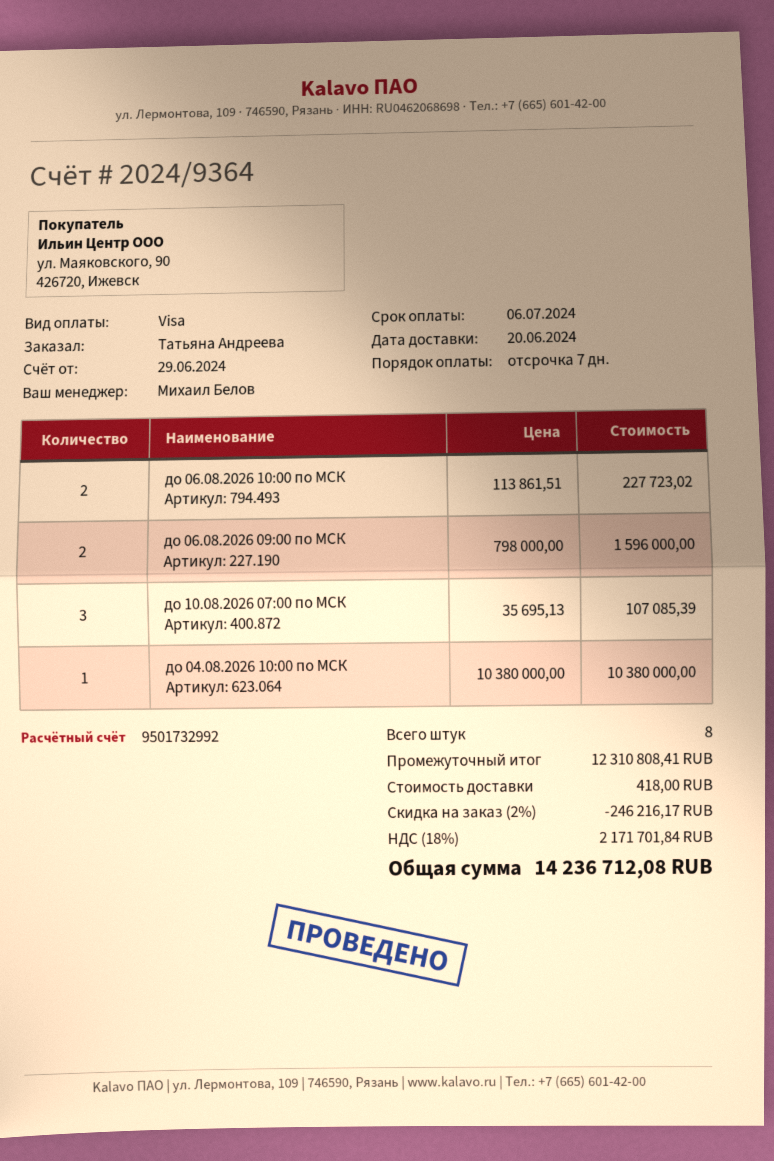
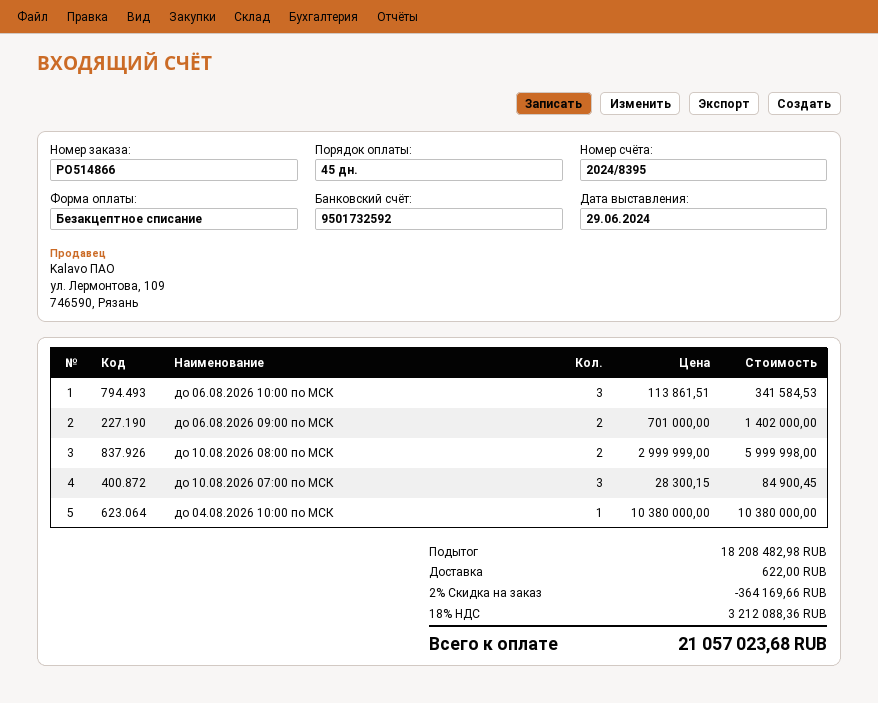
invoice number: 2024/9364 -> 2024/8395
payment terms: 7 days -> 45 days
payment method: Visa -> direct debit
bank account: 9501732992 -> 9501732592
до 06.08.2026 10:00 по МСК: 2 x 113861.51 = 227723.02 -> 3 x 113861.51 = 341584.53
до 06.08.2026 09:00 по МСК: 2 x 798000.00 = 1596000.00 -> 2 x 701000.00 = 1402000.00
до 10.08.2026 07:00 по МСК: 3 x 35695.13 = 107085.39 -> 3 x 28300.15 = 84900.45
до 10.08.2026 08:00 по МСК: none -> 2 x 2999999.00 = 5999998.00
subtotal: 12310808.41 -> 18208482.98
discount: 2% = 246216.17 -> 2% = 364169.66
shipping: 418.00 -> 622.00
tax: 18% = 2171701.84 -> 18% = 3212088.36
total: 14236712.08 -> 21057023.68

